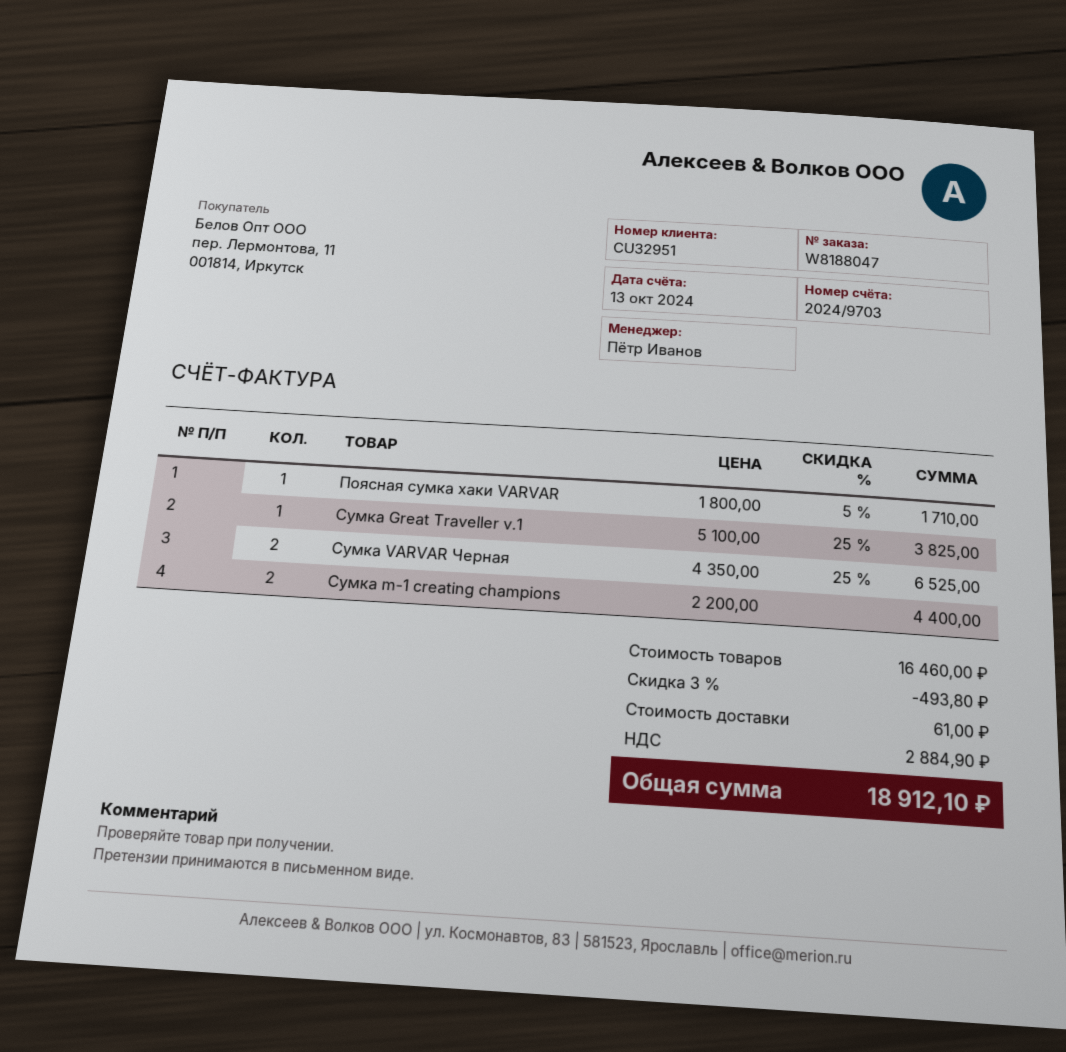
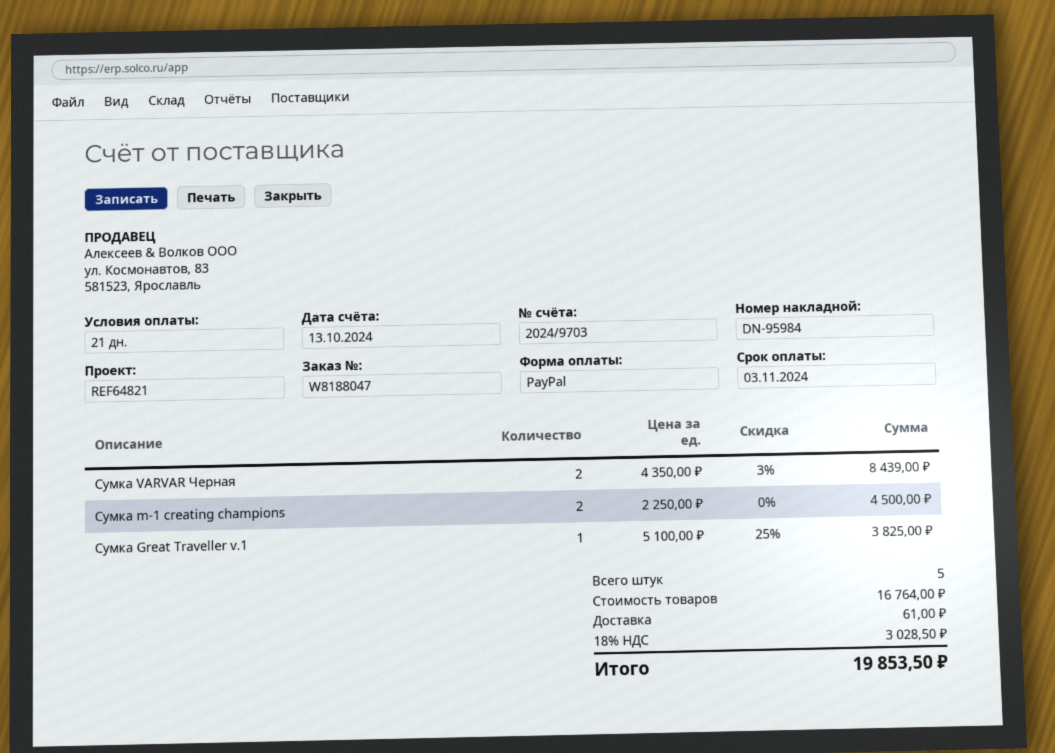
Поясная сумка хаки VARVAR: 1 x 1800.00 - 5% = 1710.00 -> none
Сумка VARVAR Черная: 2 x 4350.00 - 25% = 6525.00 -> 2 x 4350.00 - 3% = 8439.00
Сумка m-1 creating champions: 2 x 2200.00 = 4400.00 -> 2 x 2250.00 = 4500.00
subtotal: 16460.00 -> 16764.00
discount: 3% = 493.80 -> none
tax: 2884.90 -> 3028.50
total: 18912.10 -> 19853.50

